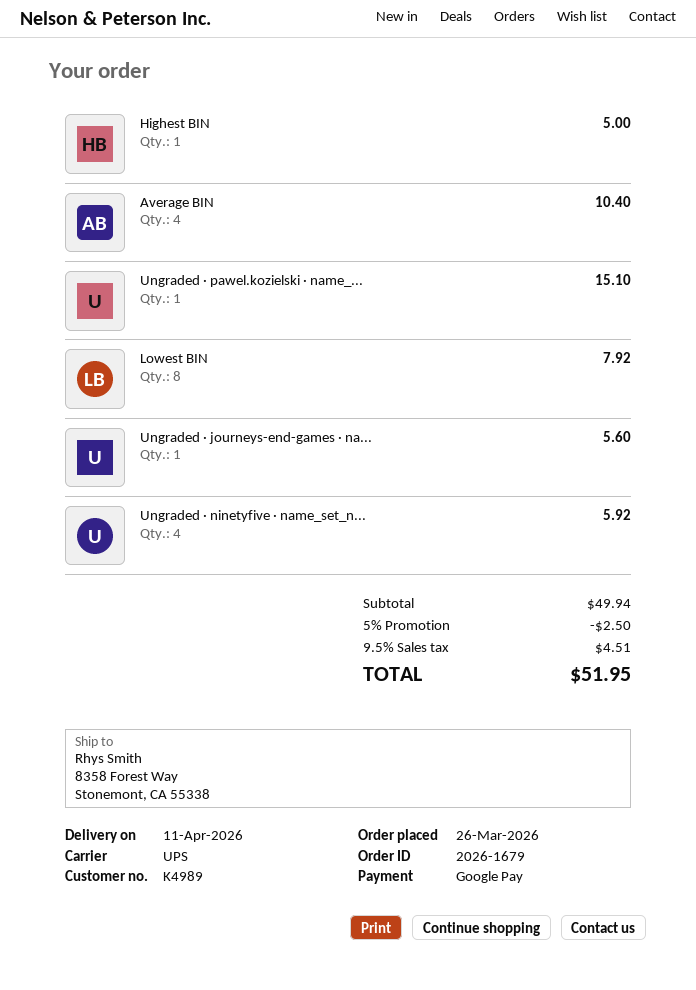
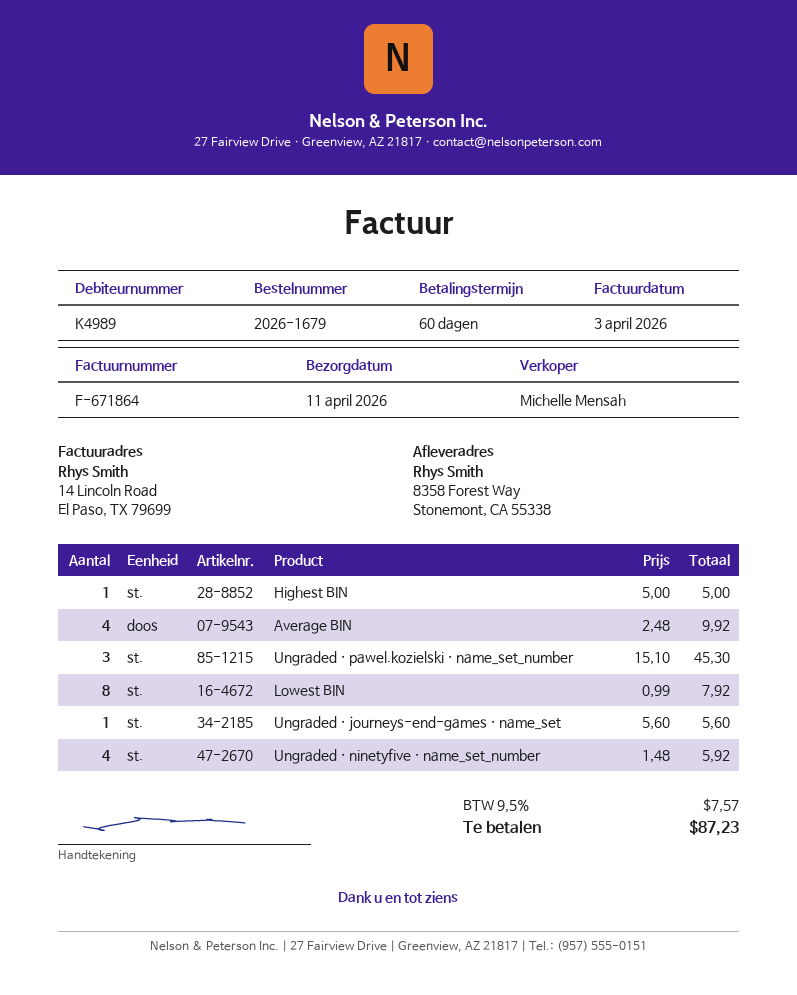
Average BIN: 4 for 10.40 -> 4 for 9.92
Ungraded · pawel.kozielski · name_...: 1 for 15.10 -> 3 for 45.30
discount: 5% = 2.50 -> none
tax: 9.5% = 4.51 -> 9.5% = 7.57
total: 51.95 -> 87.23

